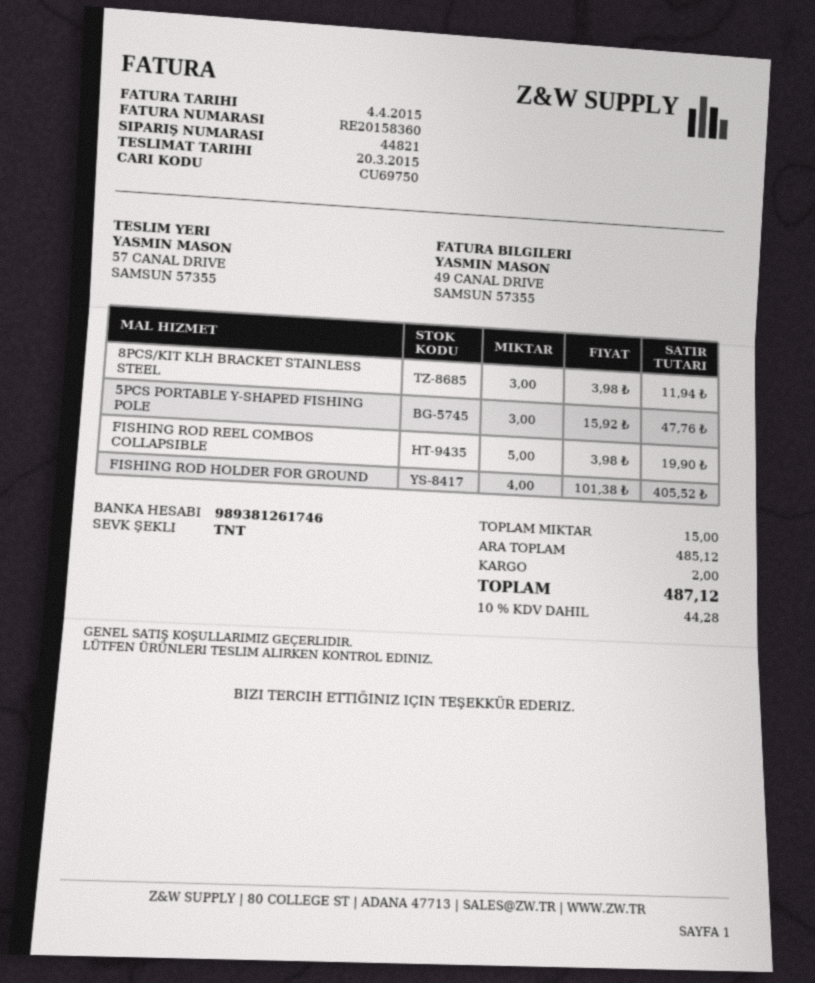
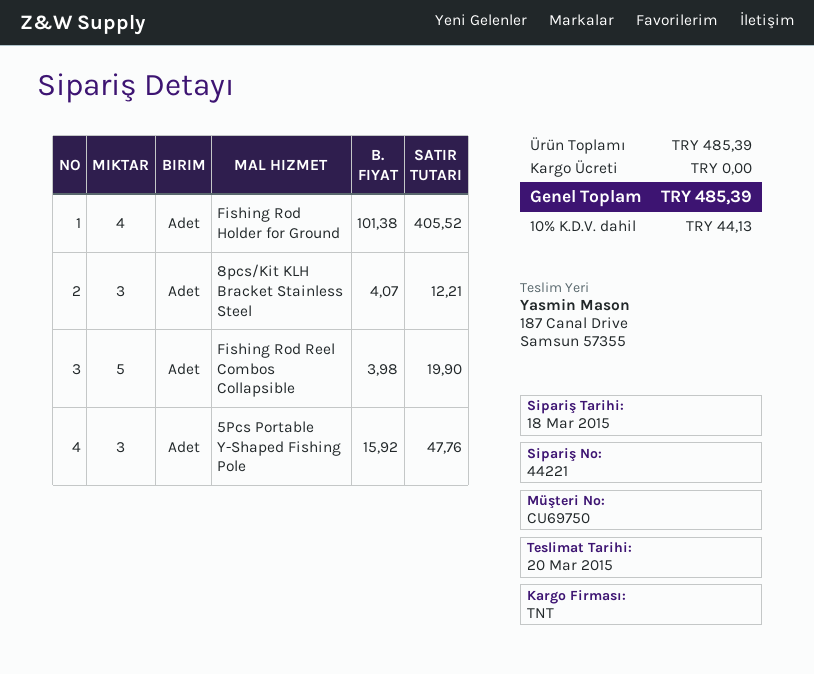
order number: 44821 -> 44221
ship to: 57 CANAL DRIVE, SAMSUN 57355 -> 187 Canal Drive, Samsun 57355
8PCS/KIT KLH BRACKET STAINLESS STEEL: 3 x 3.98 = 11.94 -> 3 x 4.07 = 12.21
subtotal: 485.12 -> 485.39
shipping: 2.00 -> 0.00
tax: 10% = 44.28 -> 10% = 44.13
total: 487.12 -> 485.39

